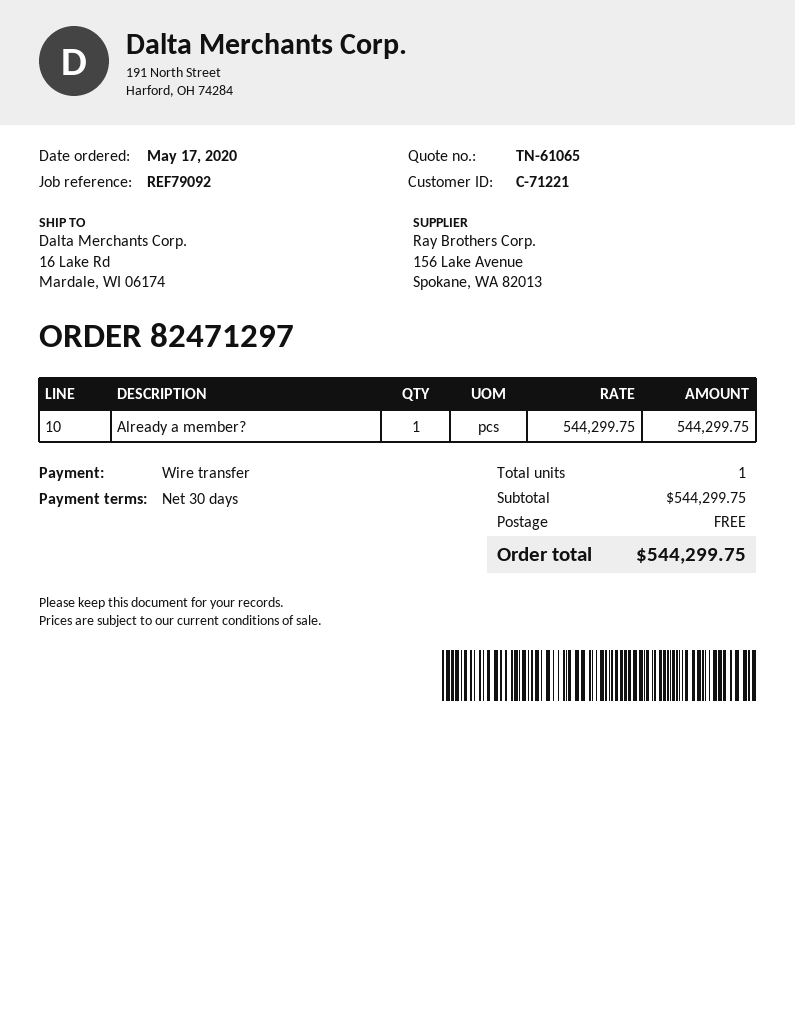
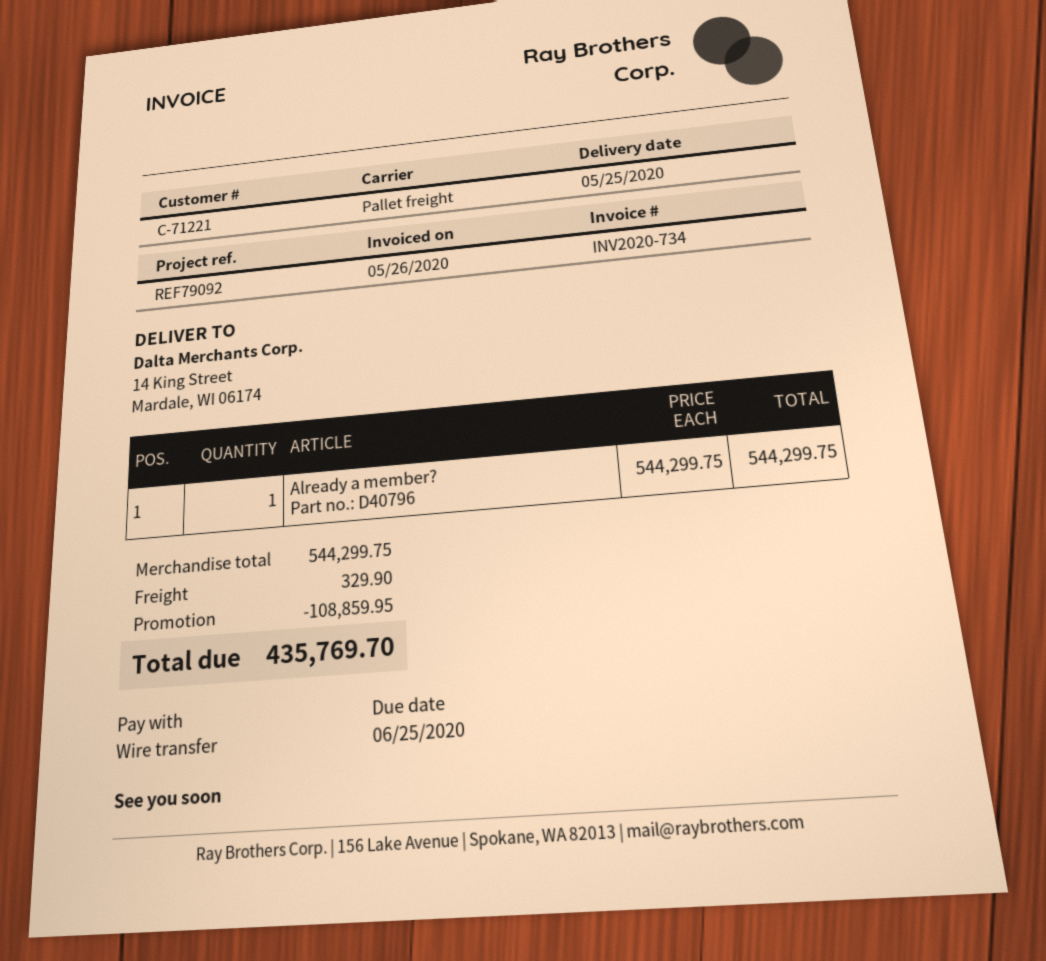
ship to: 16 Lake Rd, Mardale, WI 06174 -> 14 King Street, Mardale, WI 06174
discount: none -> 108859.95
shipping: 0.00 -> 329.90
total: 544299.75 -> 435769.70

